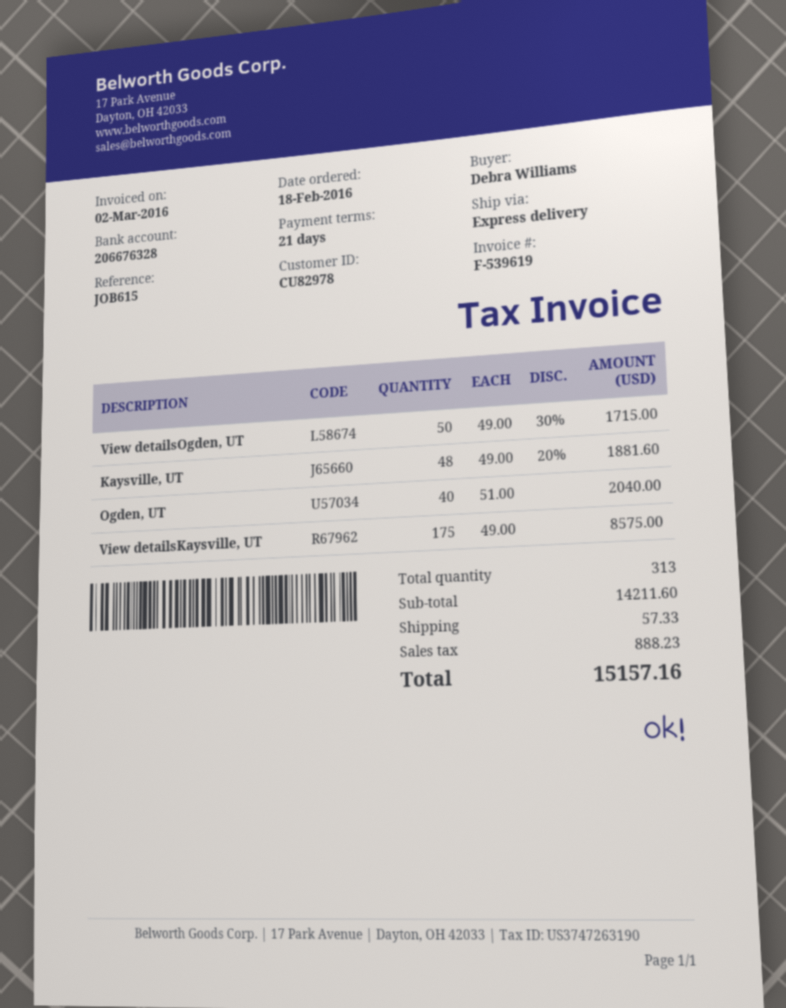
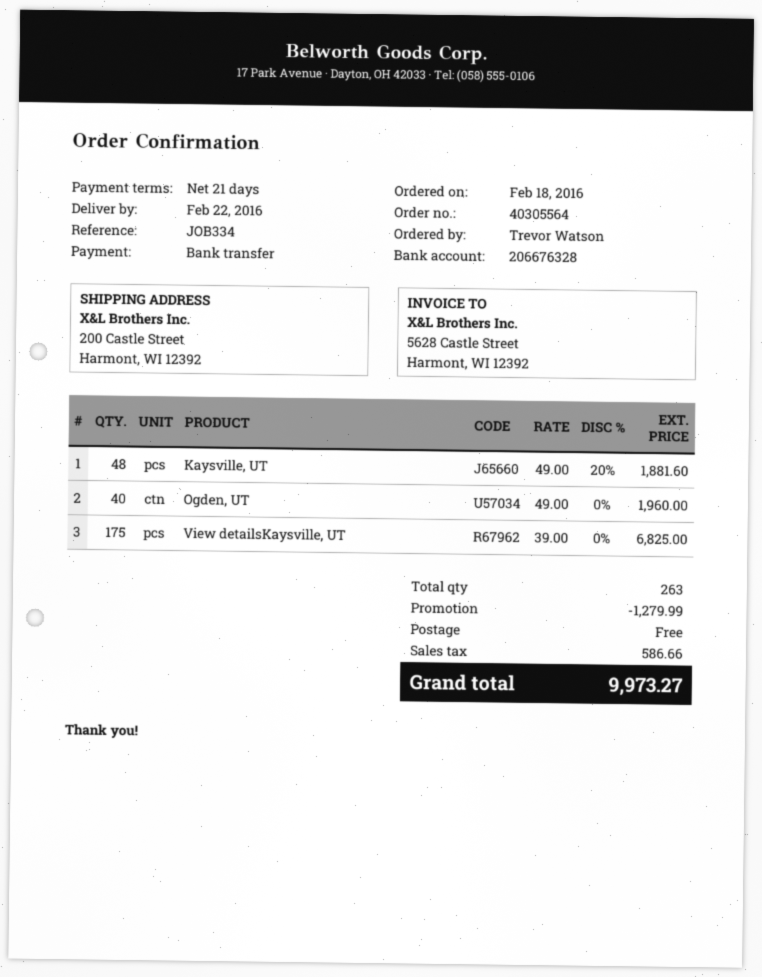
reference: JOB615 -> JOB334
ordered by: Debra Williams -> Trevor Watson
View detailsOgden, UT: 50 x 49.00 - 30% = 1715.00 -> none
Ogden, UT: 40 x 51.00 = 2040.00 -> 40 x 49.00 = 1960.00
View detailsKaysville, UT: 175 x 49.00 = 8575.00 -> 175 x 39.00 = 6825.00
total quantity: 313 -> 263
discount: none -> 1279.99
shipping: 57.33 -> 0.00
tax: 888.23 -> 586.66
total: 15157.16 -> 9973.27

